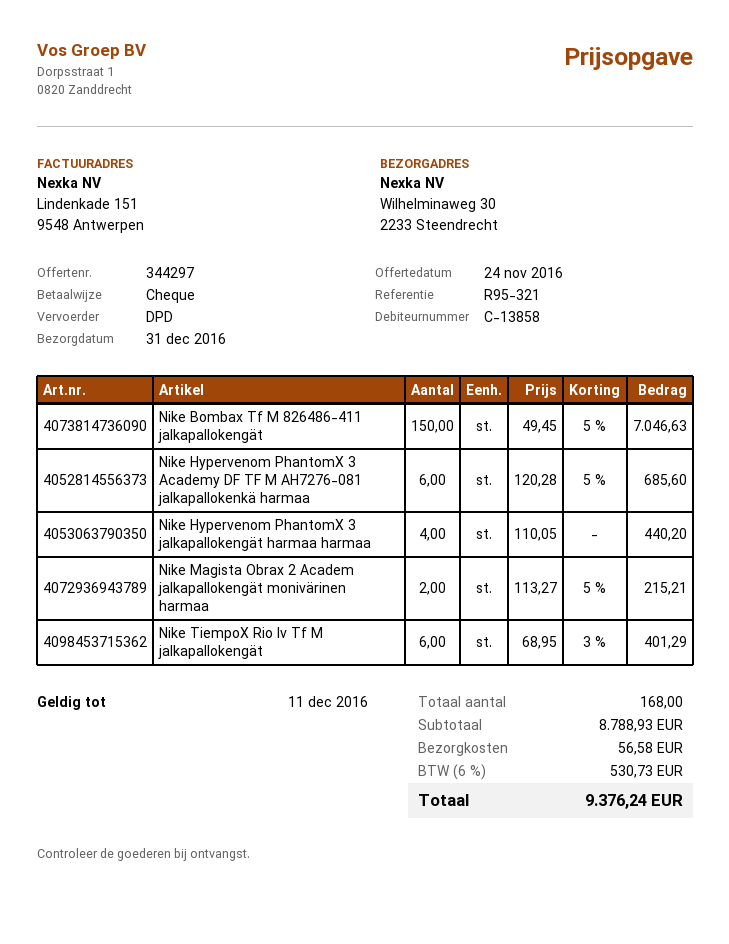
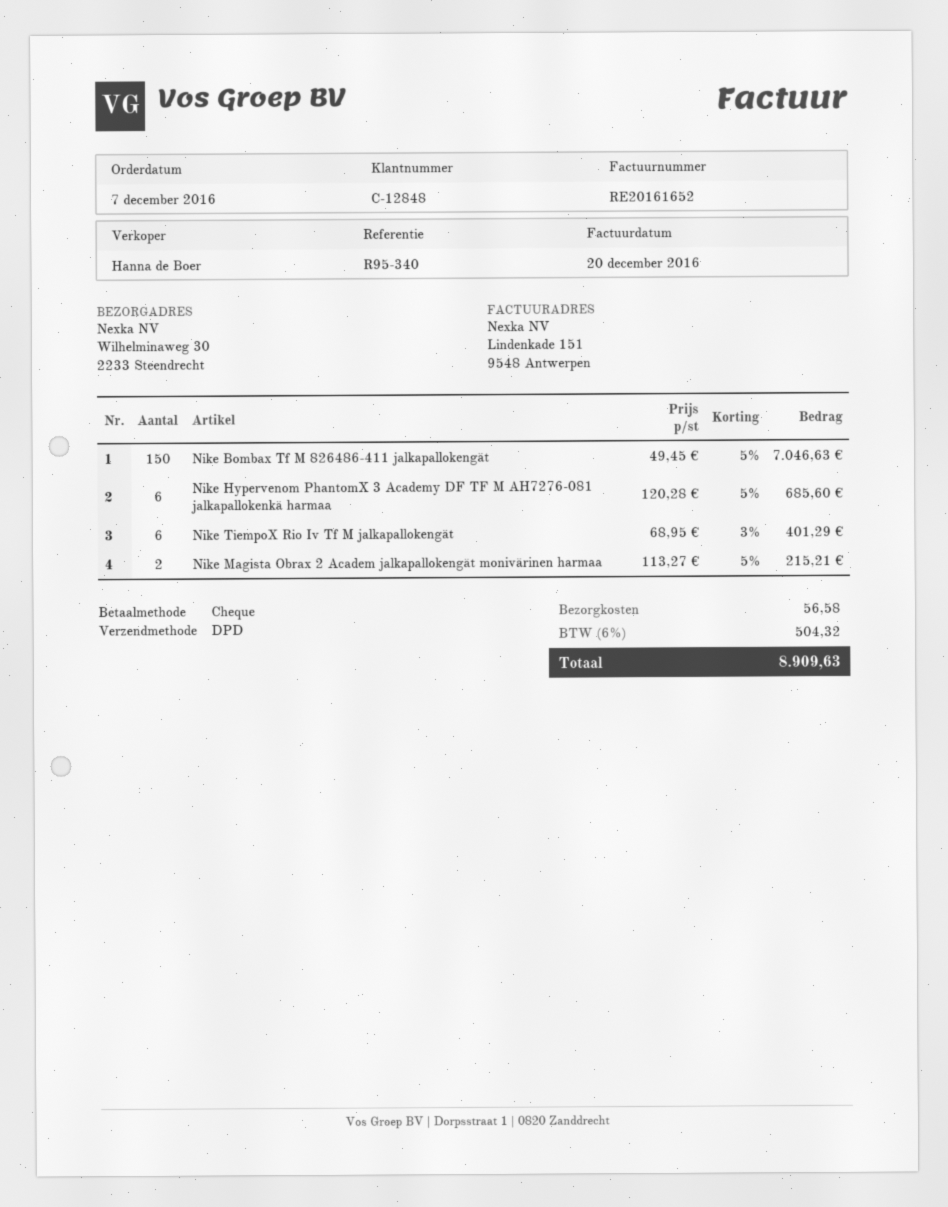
customer number: C-13858 -> C-12848
reference: R95-321 -> R95-340
Nike Hypervenom PhantomX 3 jalkapallokengät harmaa harmaa: 4 x 110.05 = 440.20 -> none
tax: 6% = 530.73 -> 6% = 504.32
total: 9376.24 -> 8909.63

